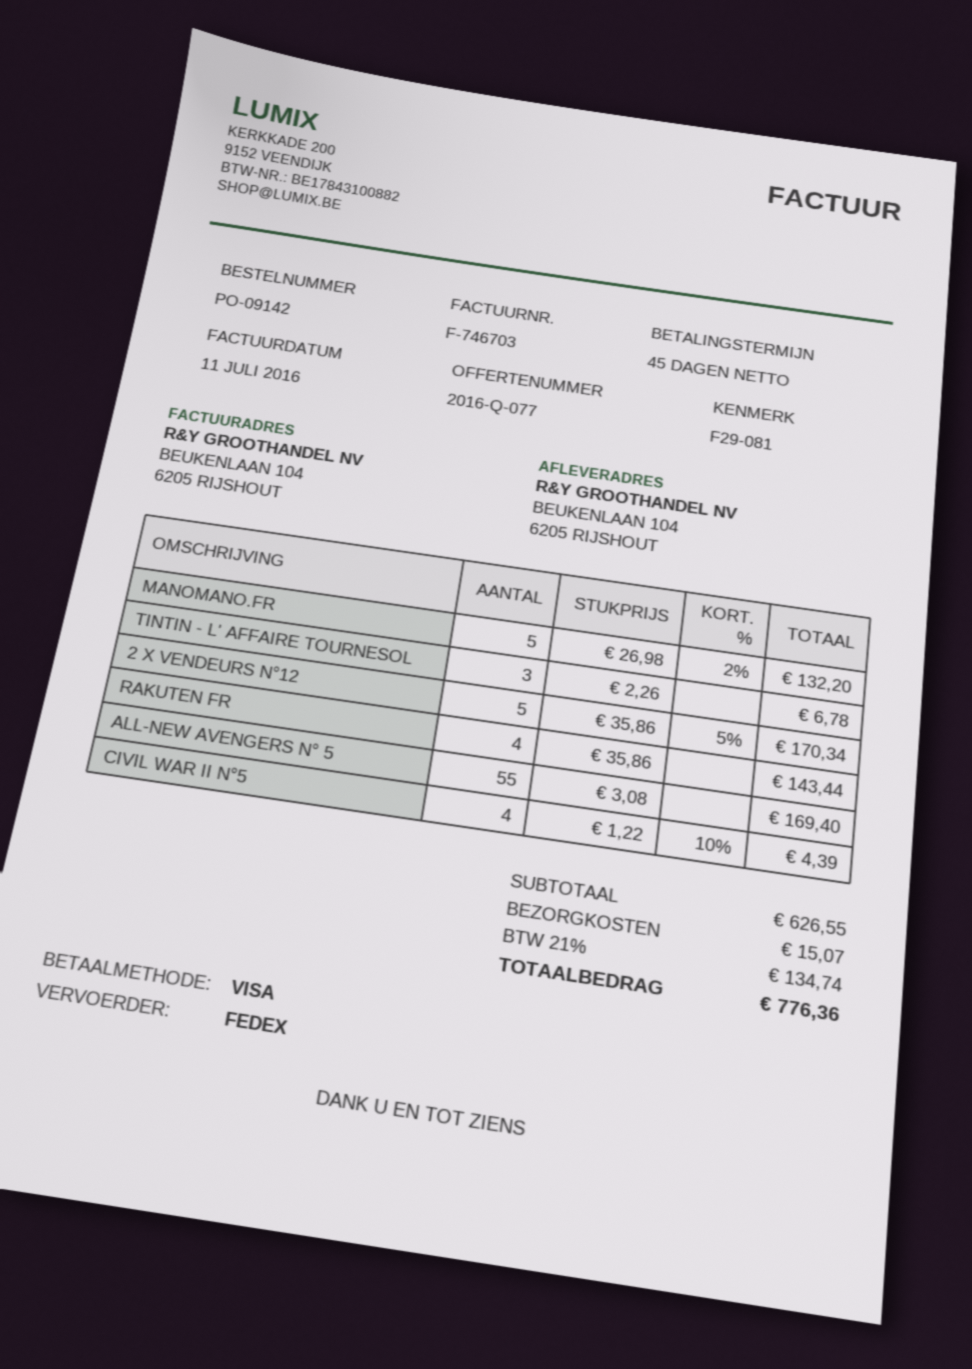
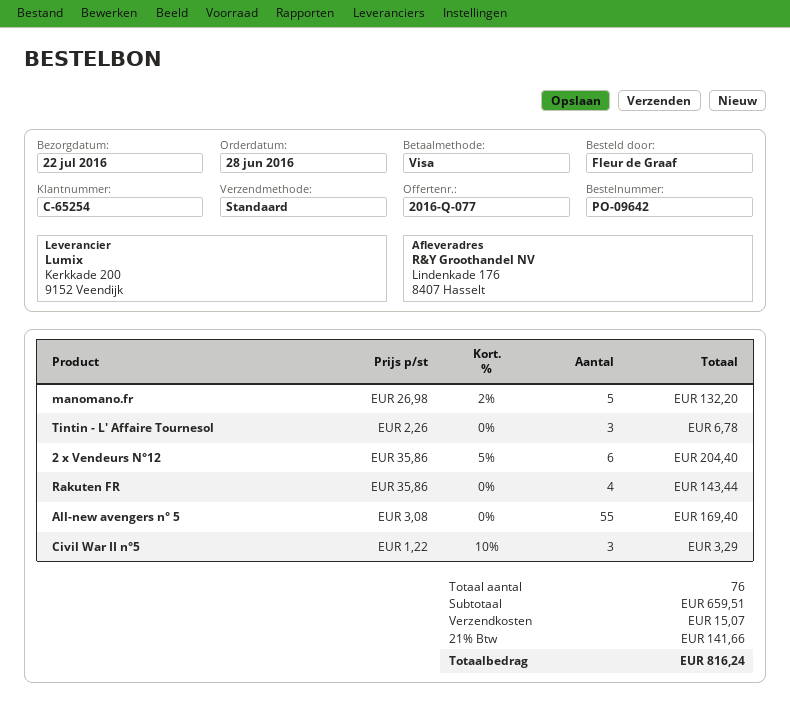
order number: PO-09142 -> PO-09642
shipping method: FedEx -> standard
ship to: BEUKENLAAN 104, 6205 RIJSHOUT -> Lindenkade 176, 8407 Hasselt
2 X VENDEURS N°12: 5 x 35.86 - 5% = 170.34 -> 6 x 35.86 - 5% = 204.40
CIVIL WAR II N°5: 4 x 1.22 - 10% = 4.39 -> 3 x 1.22 - 10% = 3.29
subtotal: 626.55 -> 659.51
tax: 21% = 134.74 -> 21% = 141.66
total: 776.36 -> 816.24

